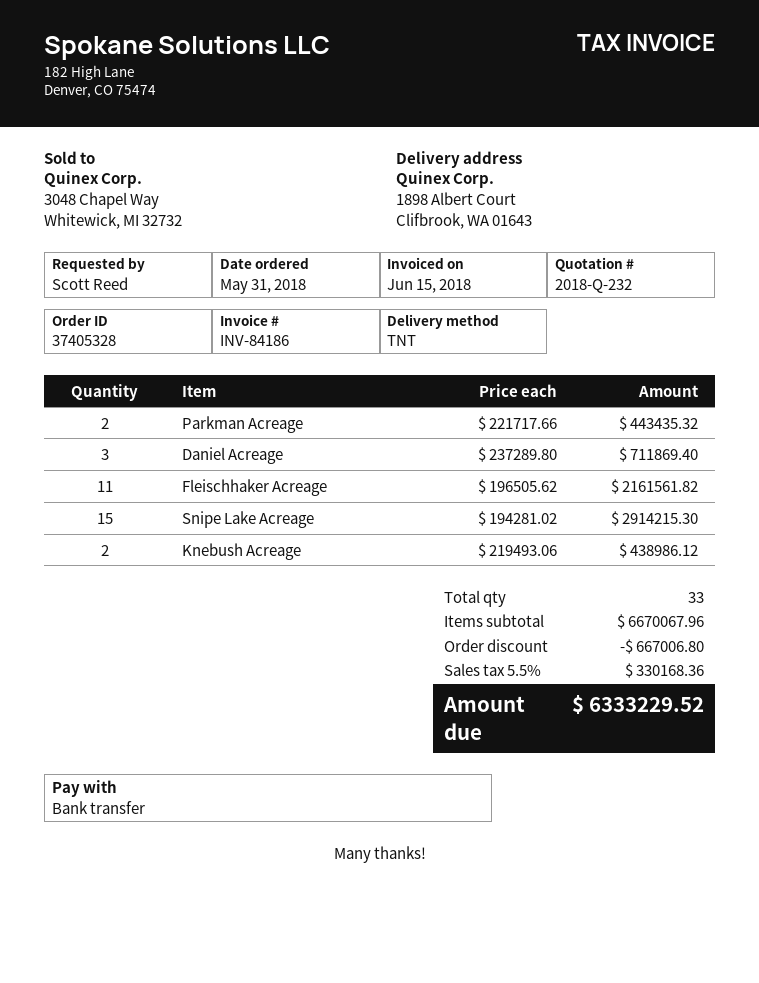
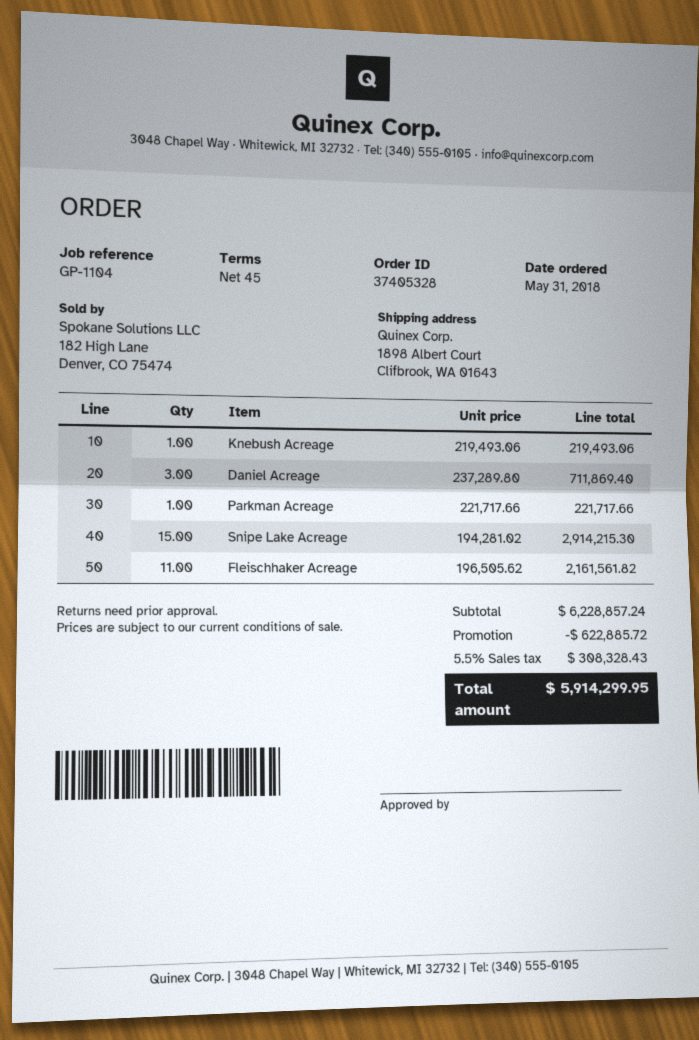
Parkman Acreage: 2 x 221717.66 = 443435.32 -> 1 x 221717.66 = 221717.66
Knebush Acreage: 2 x 219493.06 = 438986.12 -> 1 x 219493.06 = 219493.06
subtotal: 6670067.96 -> 6228857.24
discount: 667006.80 -> 622885.72
tax: 5.5% = 330168.36 -> 5.5% = 308328.43
total: 6333229.52 -> 5914299.95

